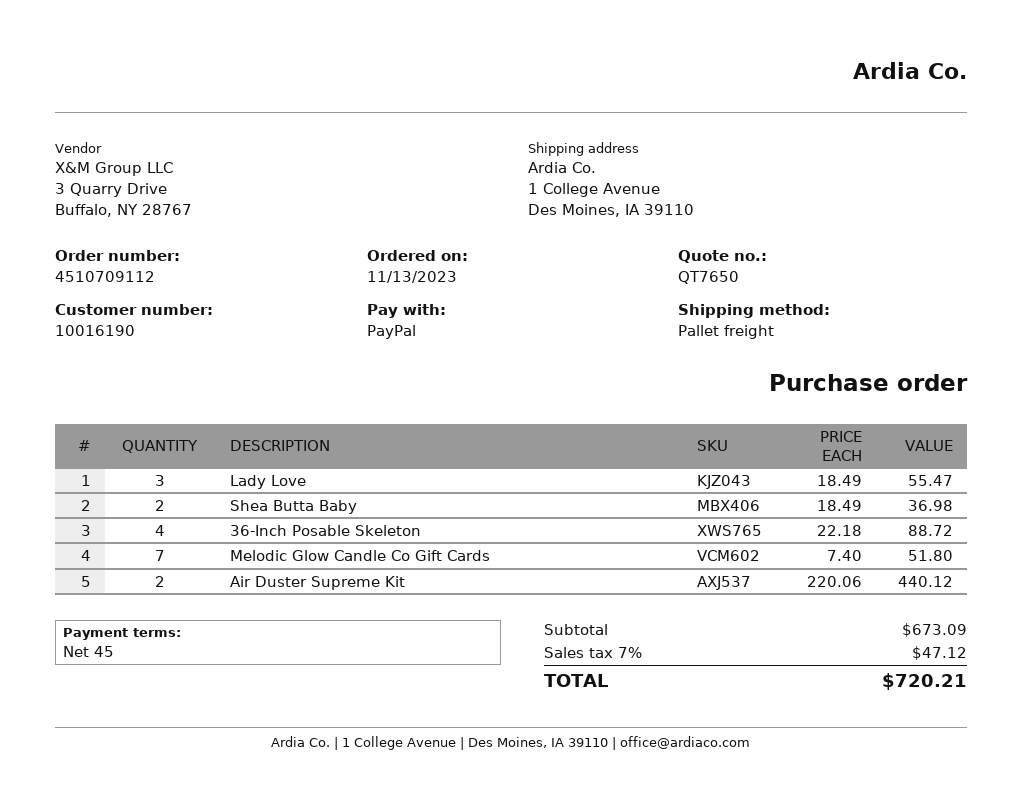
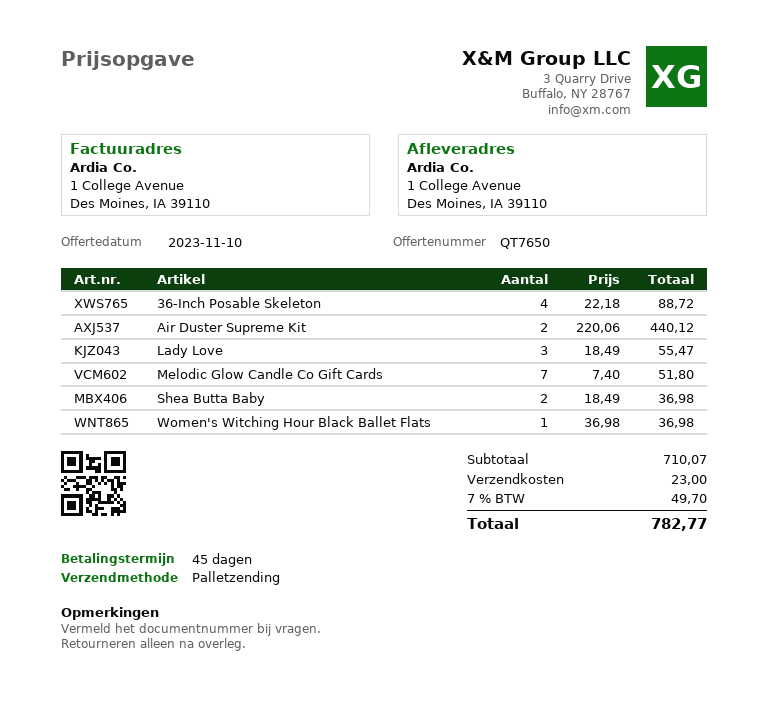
Women's Witching Hour Black Ballet Flats: none -> 1 x 36.98 = 36.98
subtotal: 673.09 -> 710.07
shipping: none -> 23.00
tax: 7% = 47.12 -> 7% = 49.70
total: 720.21 -> 782.77

